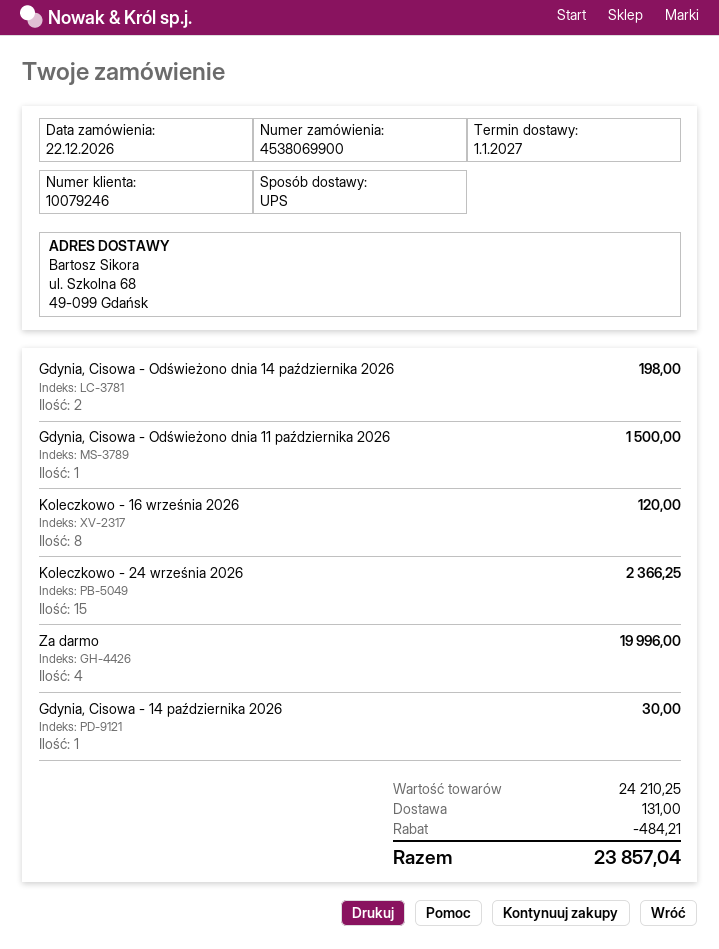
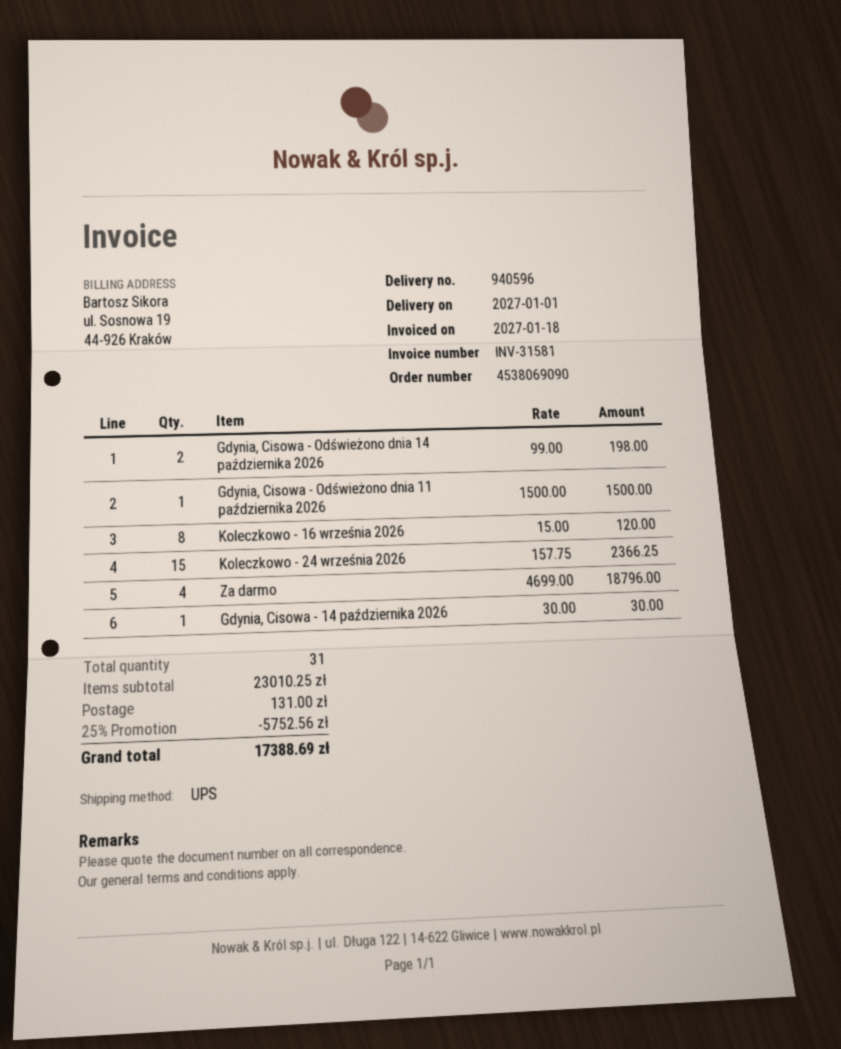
order number: 4538069900 -> 4538069090
Za darmo: 4 for 19996.00 -> 4 for 18796.00
subtotal: 24210.25 -> 23010.25
discount: 484.21 -> 5752.56
total: 23857.04 -> 17388.69

